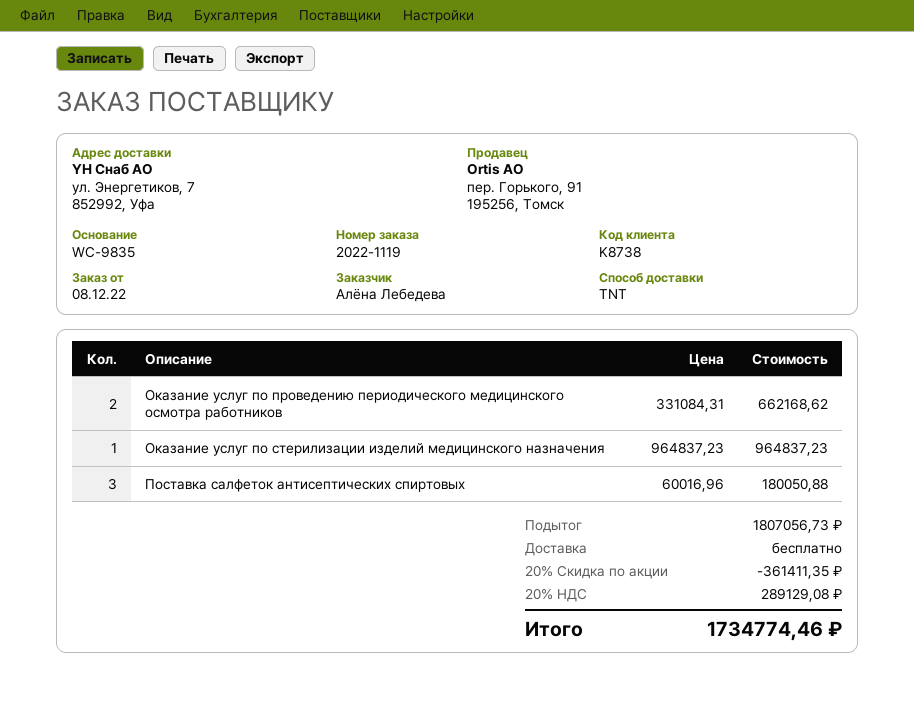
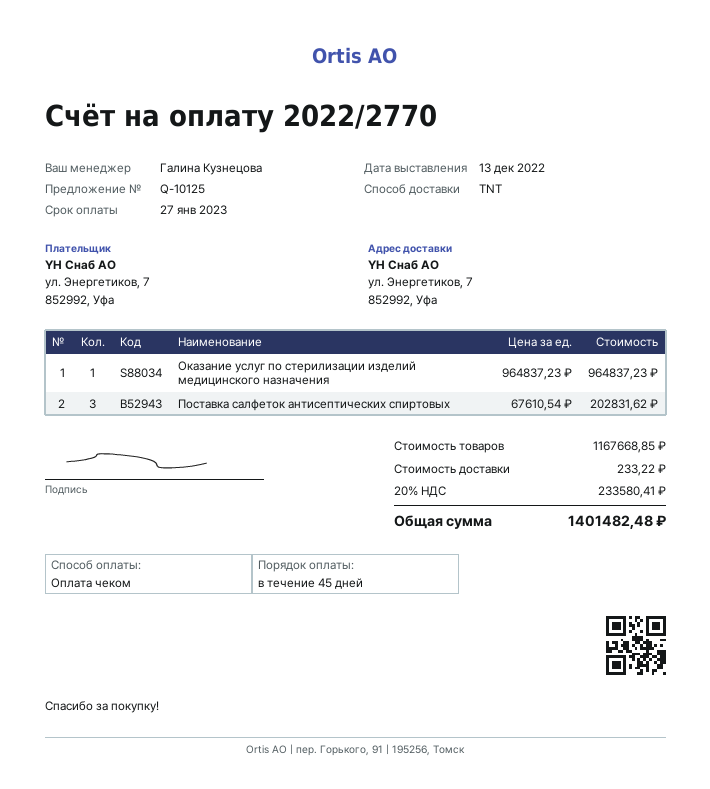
Оказание услуг по проведению периодического медицинского осмотра работников: 2 x 331084.31 = 662168.62 -> none
Поставка салфеток антисептических спиртовых: 3 x 60016.96 = 180050.88 -> 3 x 67610.54 = 202831.62
subtotal: 1807056.73 -> 1167668.85
discount: 20% = 361411.35 -> none
shipping: 0.00 -> 233.22
tax: 20% = 289129.08 -> 20% = 233580.41
total: 1734774.46 -> 1401482.48

